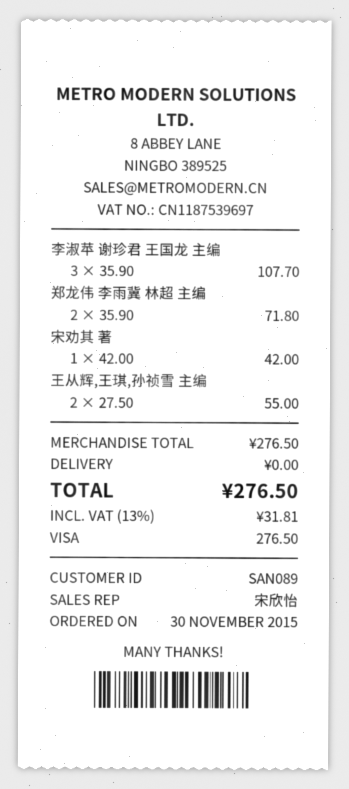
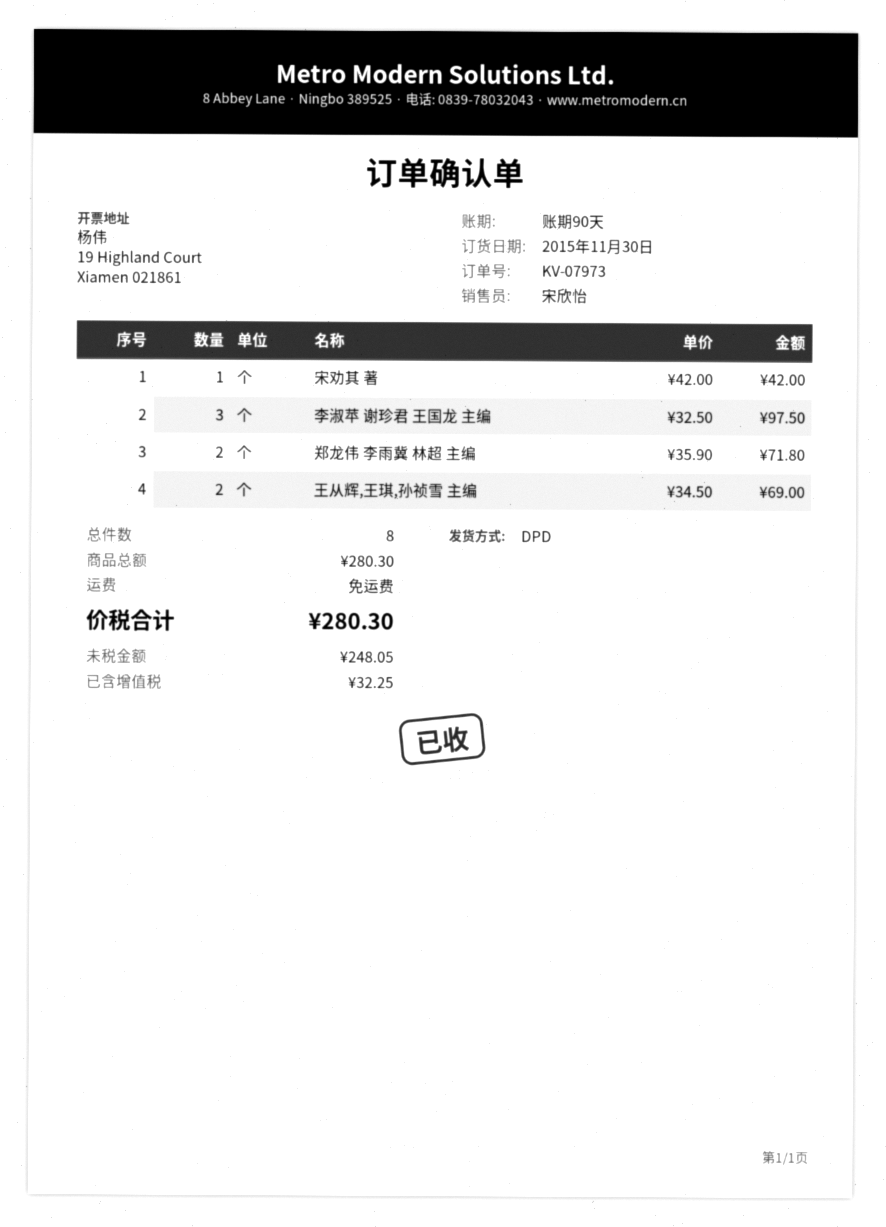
李淑苹 谢珍君 王国龙 主编: 3 x 35.90 = 107.70 -> 3 x 32.50 = 97.50
王从辉,王琪,孙祯雪 主编: 2 x 27.50 = 55.00 -> 2 x 34.50 = 69.00
subtotal: 276.50 -> 280.30
tax: 31.81 -> 32.25
total: 276.50 -> 280.30

